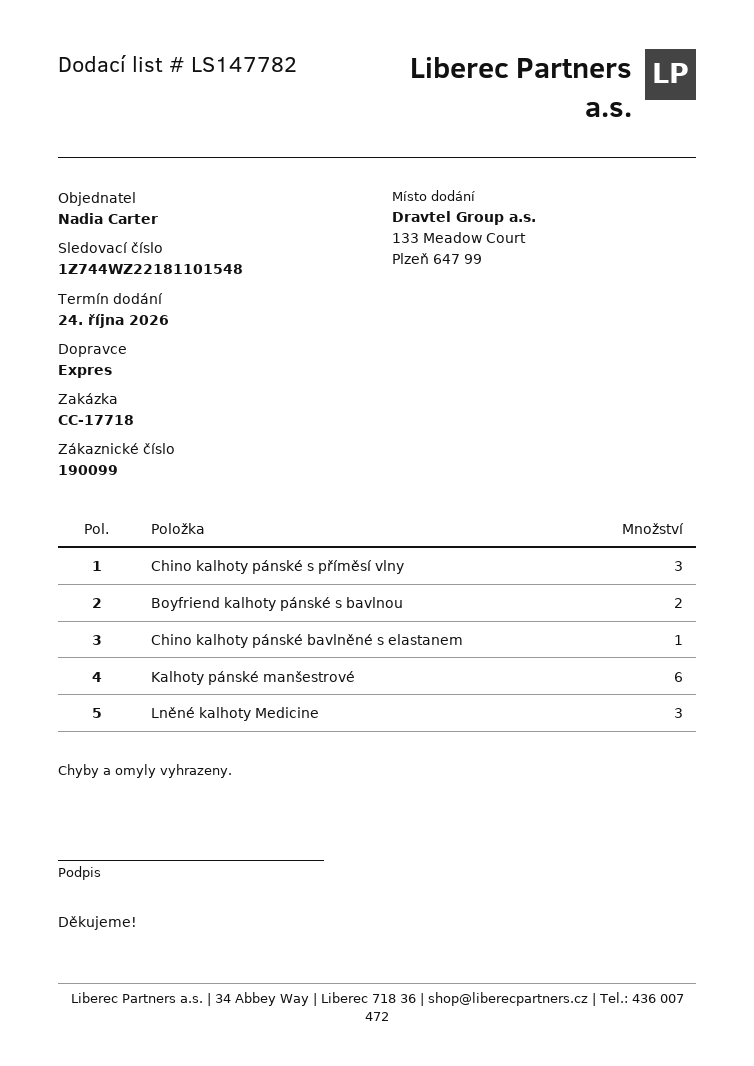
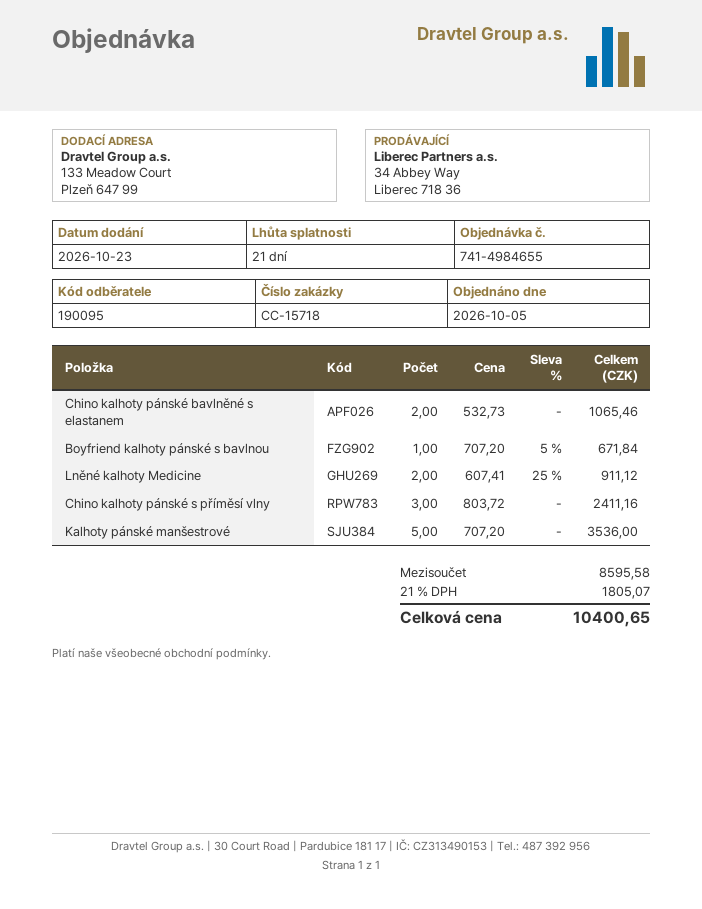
delivery date: 2026-10-24 -> 2026-10-23
customer number: 190099 -> 190095
reference: CC-17718 -> CC-15718
Boyfriend kalhoty pánské s bavlnou: 2 -> 1
Chino kalhoty pánské bavlněné s elastanem: 1 -> 2
Kalhoty pánské manšestrové: 6 -> 5
Lněné kalhoty Medicine: 3 -> 2

